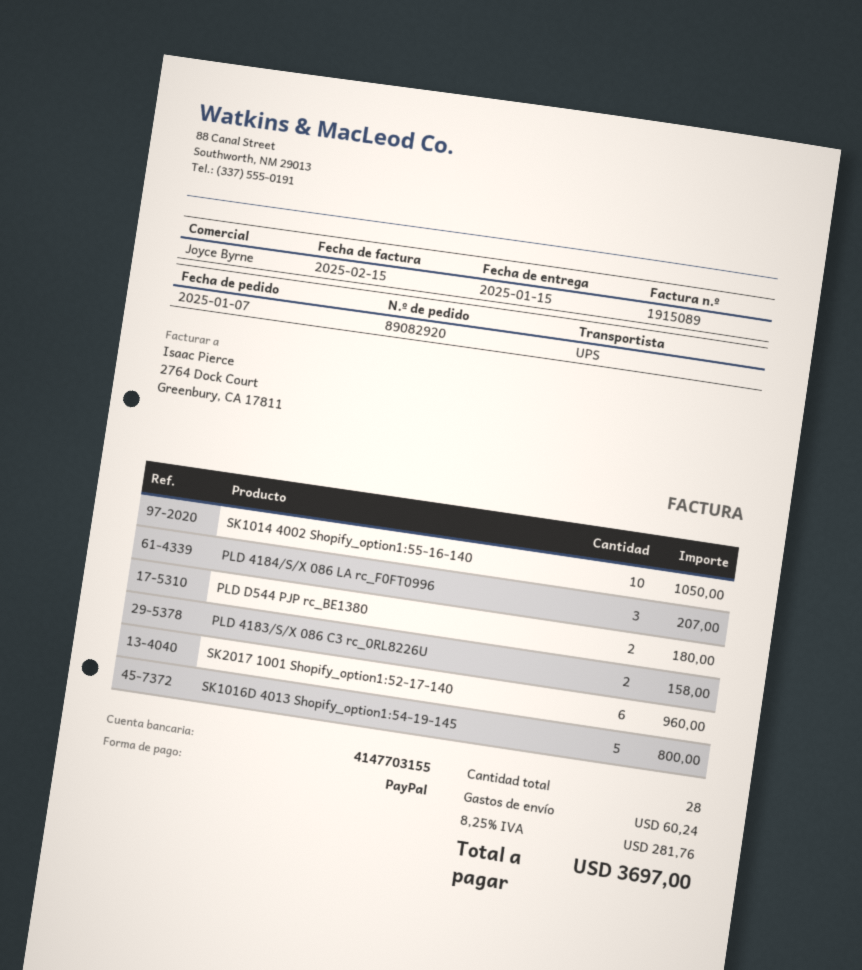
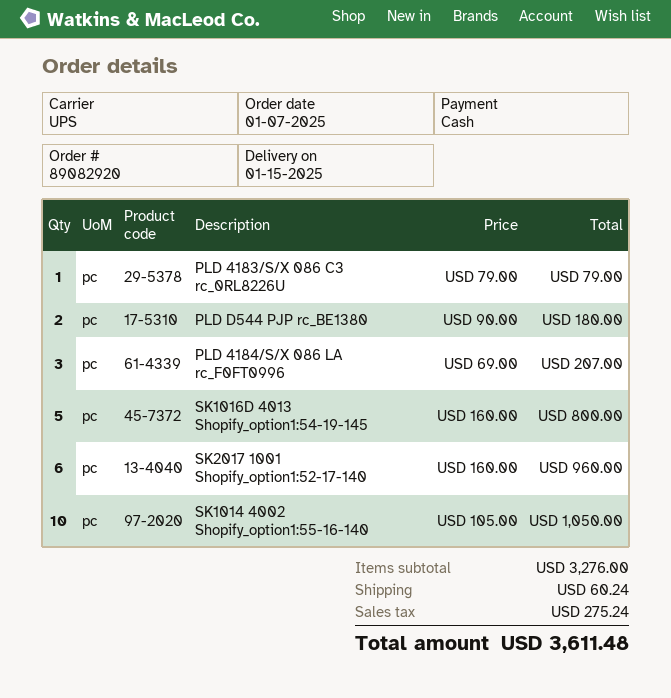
payment method: PayPal -> cash
PLD 4183/S/X 086 C3 rc_0RL8226U: 2 for 158.00 -> 1 for 79.00
tax: 281.76 -> 275.24
total: 3697.00 -> 3611.48

